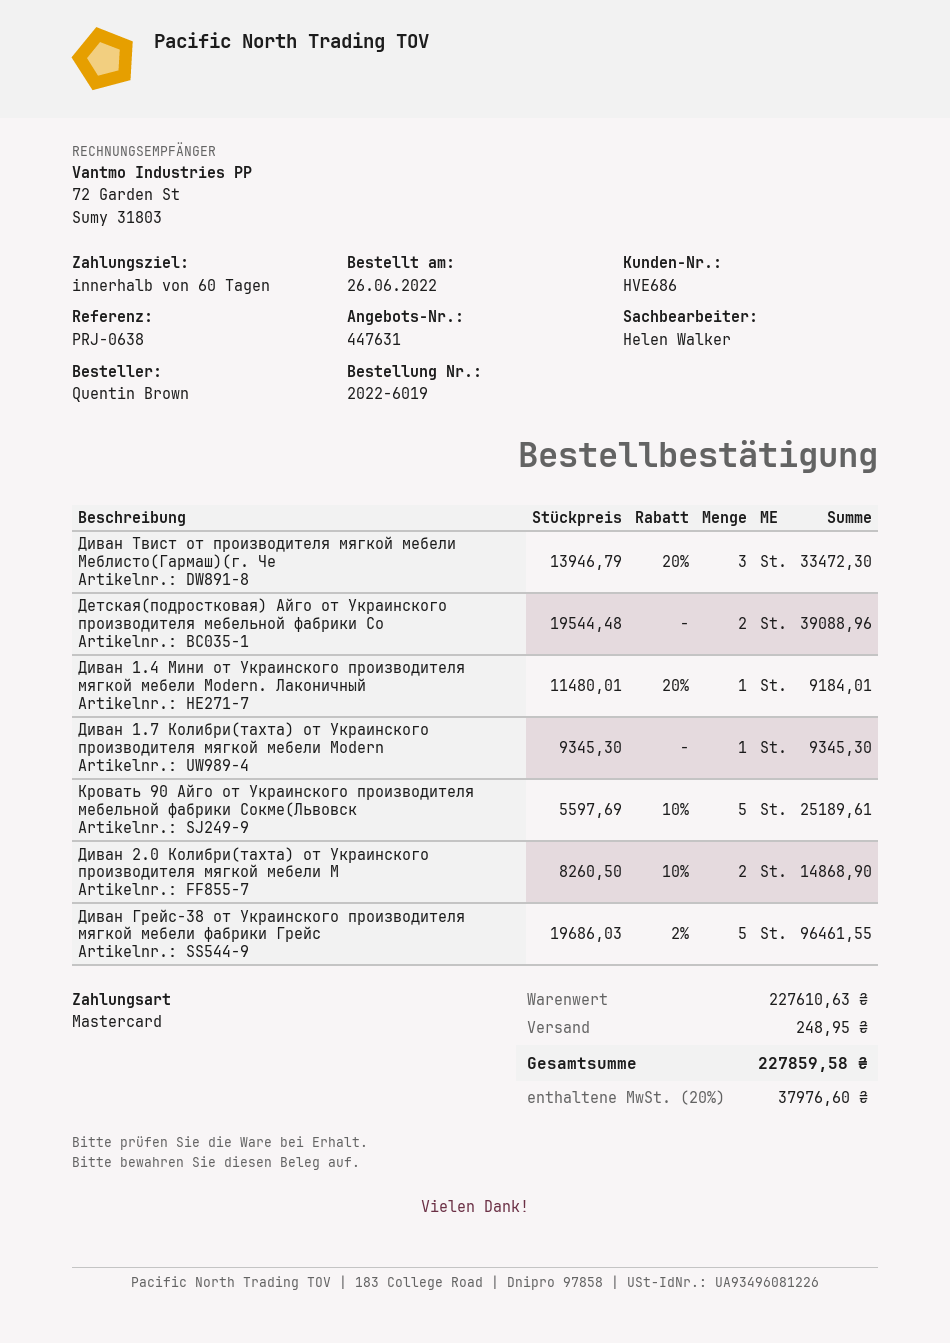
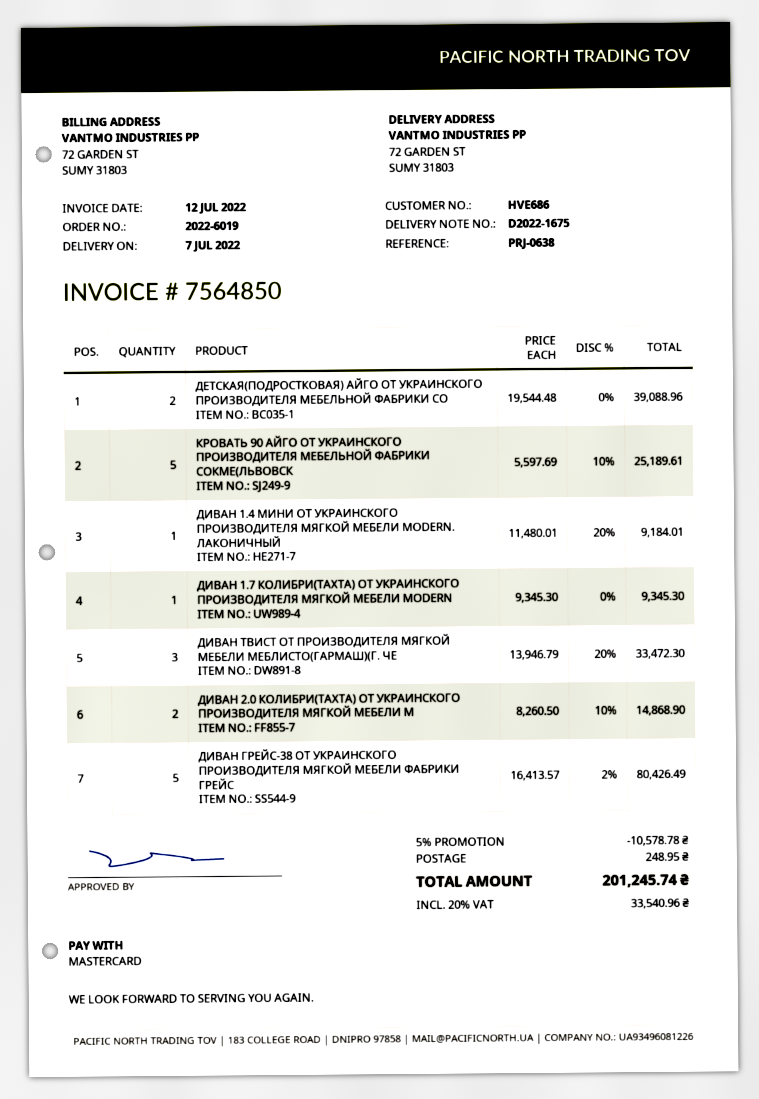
Диван Грейс-38 от Украинского производителя мягкой мебели фабрики Грейс: 5 x 19686.03 - 2% = 96461.55 -> 5 x 16413.57 - 2% = 80426.49
discount: none -> 5% = 10578.78
tax: 20% = 37976.60 -> 20% = 33540.96
total: 227859.58 -> 201245.74

